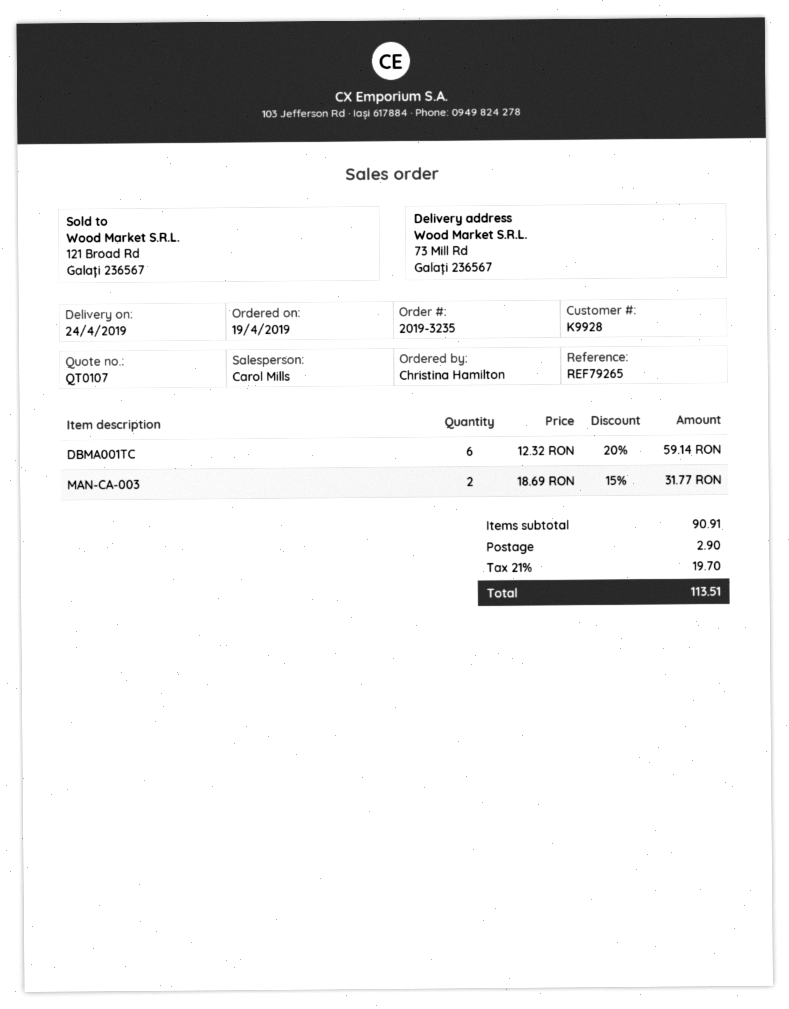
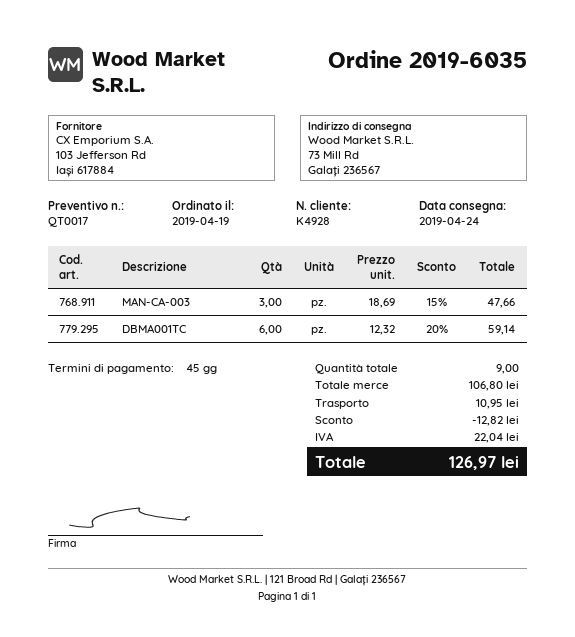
quote number: QT0107 -> QT0017
order number: 2019-3235 -> 2019-6035
customer number: K9928 -> K4928
MAN-CA-003: 2 x 18.69 - 15% = 31.77 -> 3 x 18.69 - 15% = 47.66
subtotal: 90.91 -> 106.80
discount: none -> 12.82
shipping: 2.90 -> 10.95
tax: 19.70 -> 22.04
total: 113.51 -> 126.97

